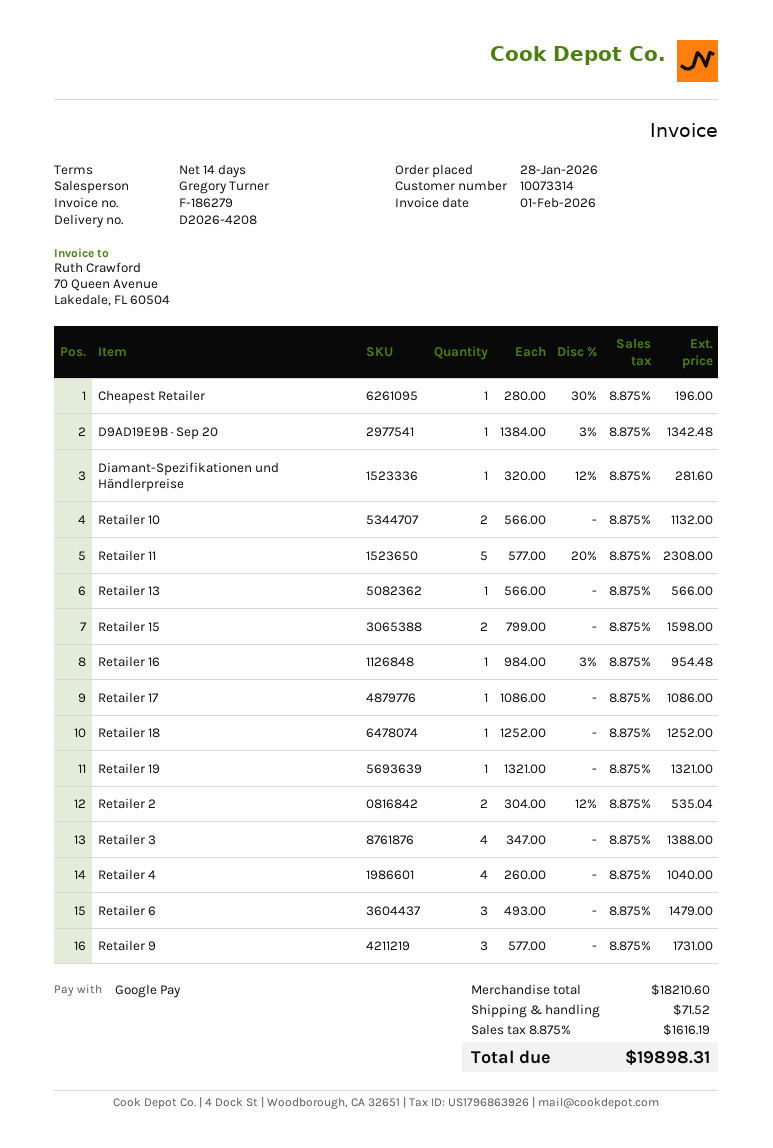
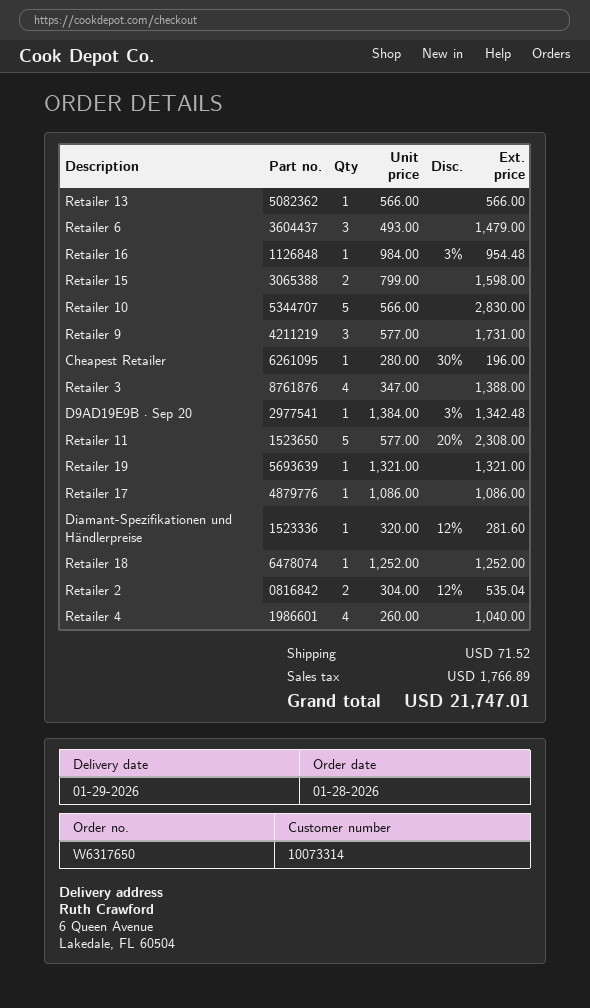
Retailer 10: 2 x 566.00 = 1132.00 -> 5 x 566.00 = 2830.00
tax: 1616.19 -> 1766.89
total: 19898.31 -> 21747.01

